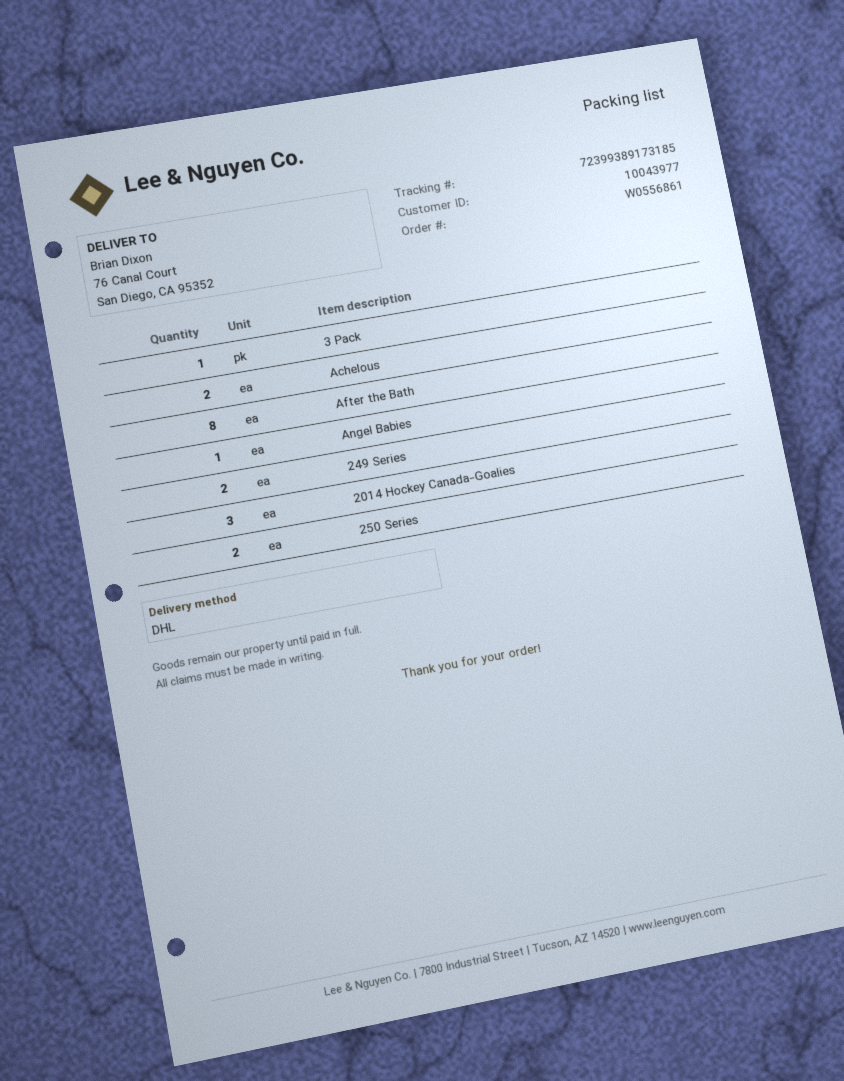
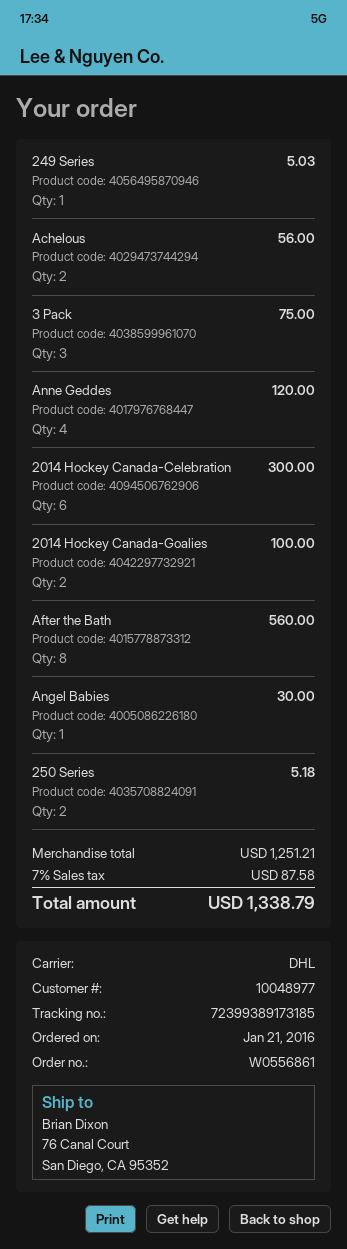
customer number: 10043977 -> 10048977
3 Pack: 1 -> 3
249 Series: 2 -> 1
2014 Hockey Canada-Goalies: 3 -> 2
Anne Geddes: none -> 4
2014 Hockey Canada-Celebration: none -> 6

